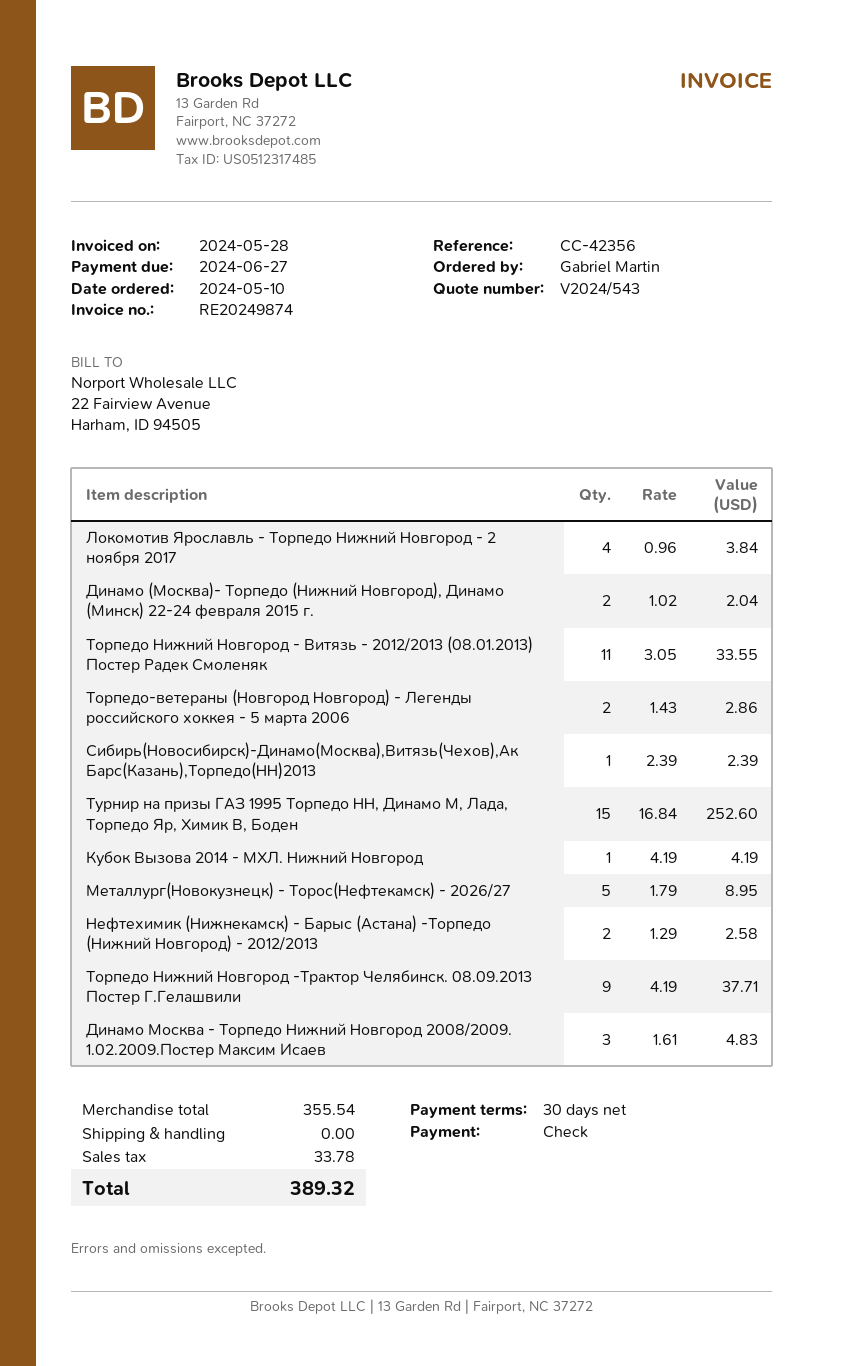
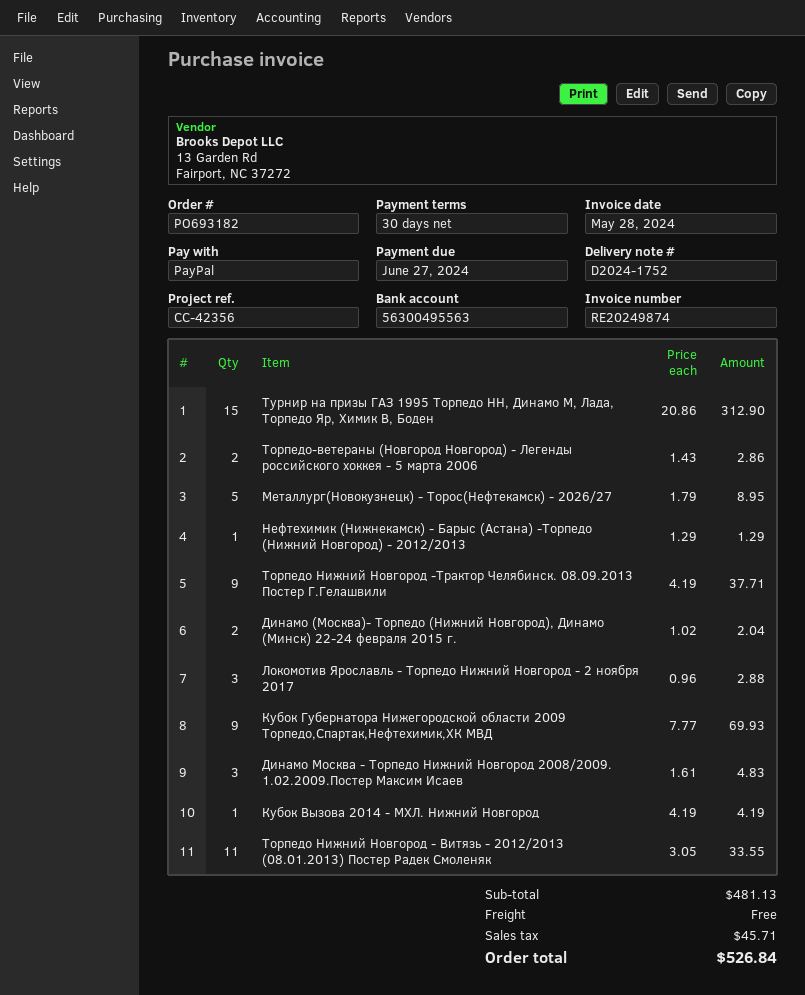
payment method: cheque -> PayPal
Локомотив Ярославль - Торпедо Нижний Новгород - 2 ноября 2017: 4 x 0.96 = 3.84 -> 3 x 0.96 = 2.88
Сибирь(Новосибирск)-Динамо(Москва),Витязь(Чехов),Ак Барс(Казань),Торпедо(НН)2013: 1 x 2.39 = 2.39 -> none
Турнир на призы ГАЗ 1995 Торпедо НН, Динамо М, Лада, Торпедо Яр, Химик В, Боден: 15 x 16.84 = 252.60 -> 15 x 20.86 = 312.90
Нефтехимик (Нижнекамск) - Барыс (Астана) -Торпедо (Нижний Новгород) - 2012/2013: 2 x 1.29 = 2.58 -> 1 x 1.29 = 1.29
Кубок Губернатора Нижегородской области 2009 Торпедо,Спартак,Нефтехимик,ХК МВД: none -> 9 x 7.77 = 69.93
subtotal: 355.54 -> 481.13
tax: 33.78 -> 45.71
total: 389.32 -> 526.84

